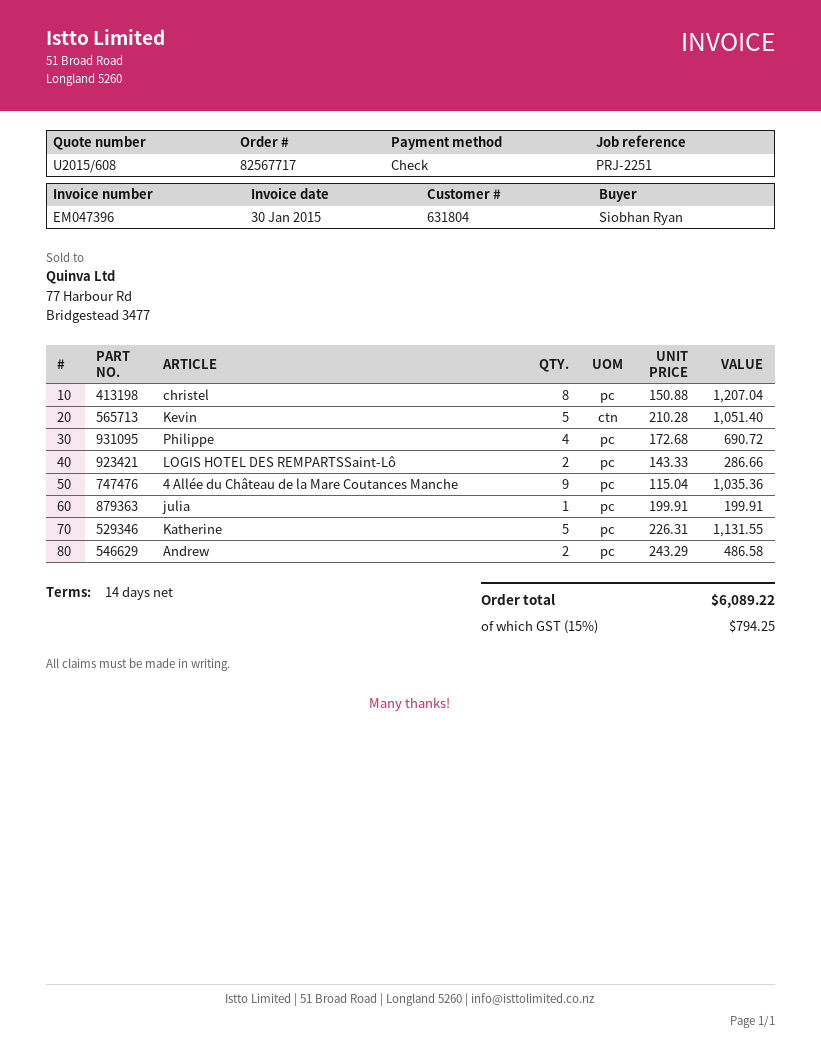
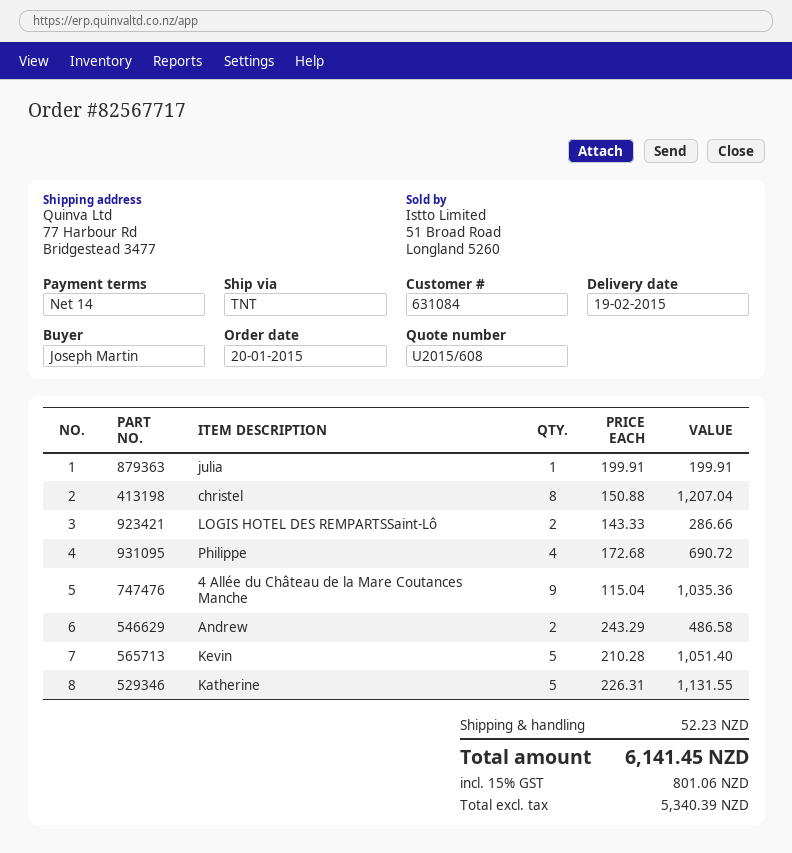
customer number: 631804 -> 631084
ordered by: Siobhan Ryan -> Joseph Martin
shipping: none -> 52.23
tax: 15% = 794.25 -> 15% = 801.06
total: 6089.22 -> 6141.45

